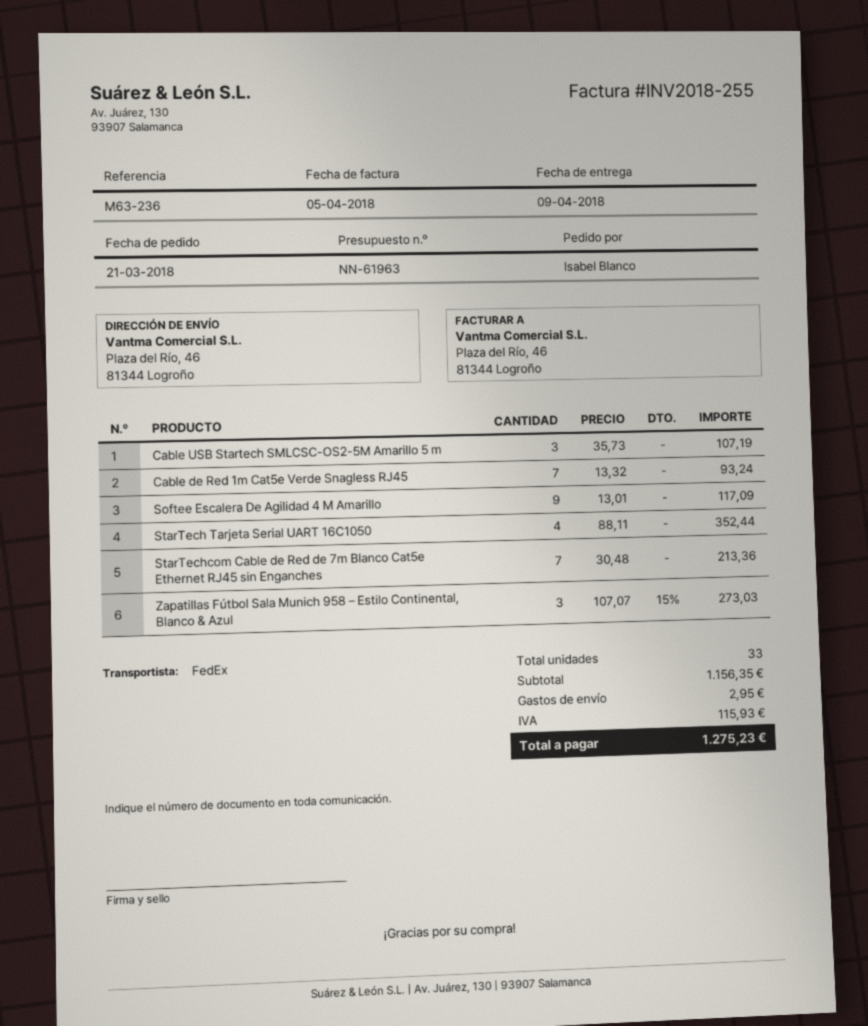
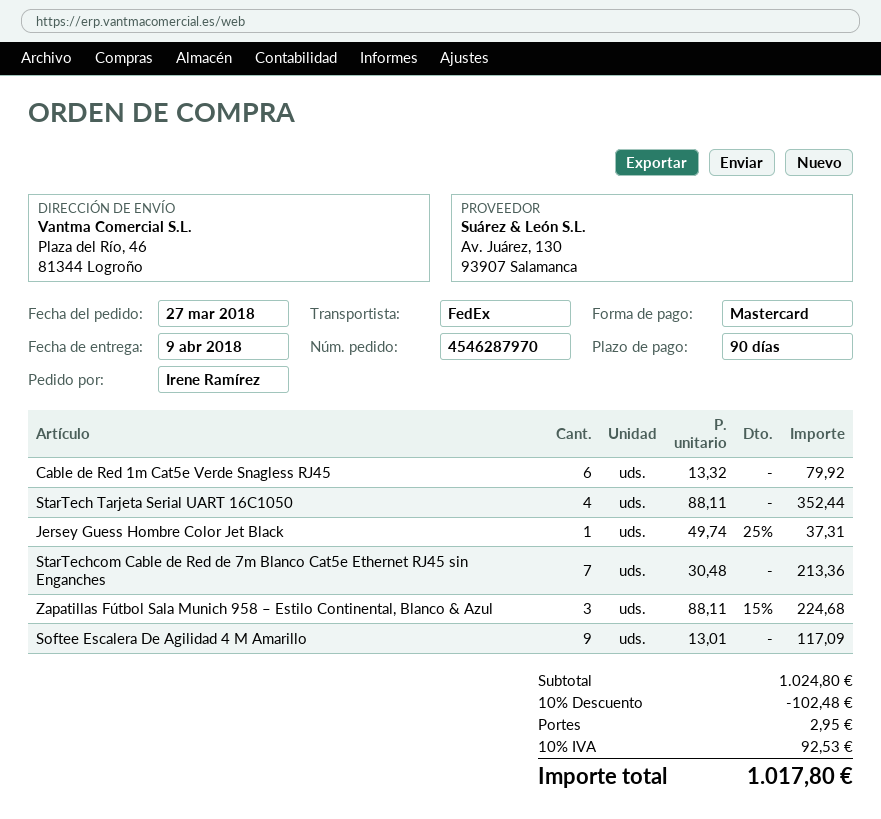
order date: 2018-03-21 -> 2018-03-27
ordered by: Isabel Blanco -> Irene Ramírez
Cable USB Startech SMLCSC-OS2-5M Amarillo 5 m: 3 x 35.73 = 107.19 -> none
Cable de Red 1m Cat5e Verde Snagless RJ45: 7 x 13.32 = 93.24 -> 6 x 13.32 = 79.92
Zapatillas Fútbol Sala Munich 958 – Estilo Continental, Blanco & Azul: 3 x 107.07 - 15% = 273.03 -> 3 x 88.11 - 15% = 224.68
Jersey Guess Hombre Color Jet Black: none -> 1 x 49.74 - 25% = 37.31
subtotal: 1156.35 -> 1024.80
discount: none -> 10% = 102.48
tax: 115.93 -> 92.53
total: 1275.23 -> 1017.80

